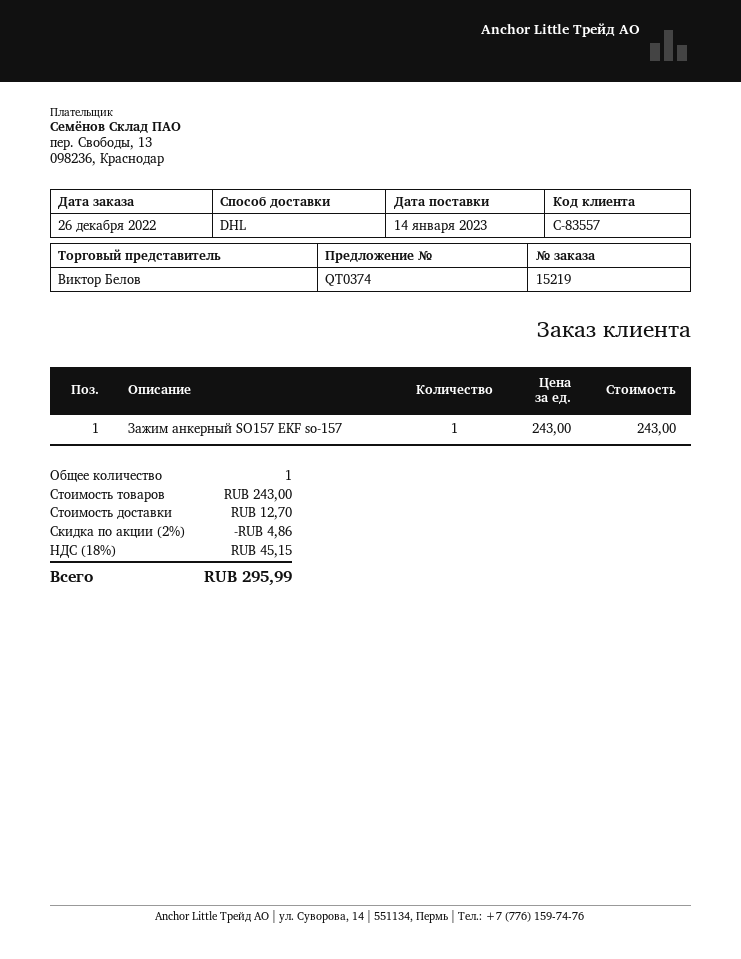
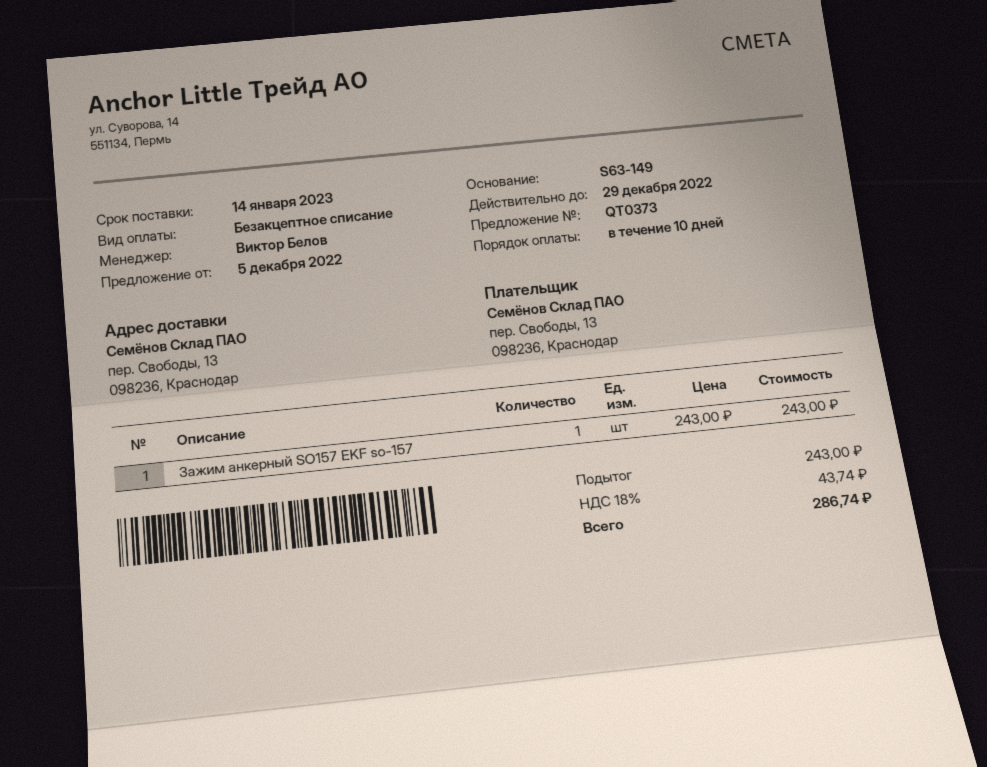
quote number: QT0374 -> QT0373
discount: 2% = 4.86 -> none
shipping: 12.70 -> none
tax: 18% = 45.15 -> 18% = 43.74
total: 295.99 -> 286.74

